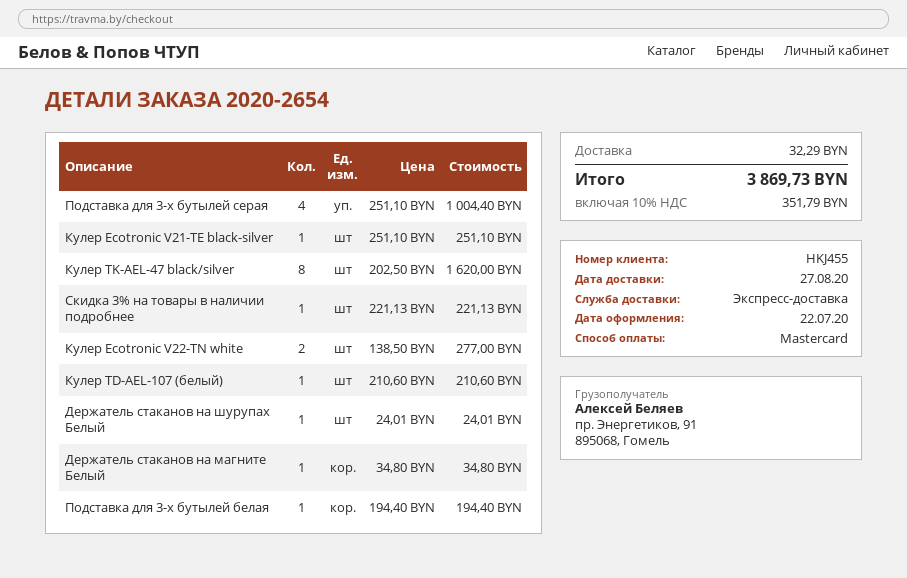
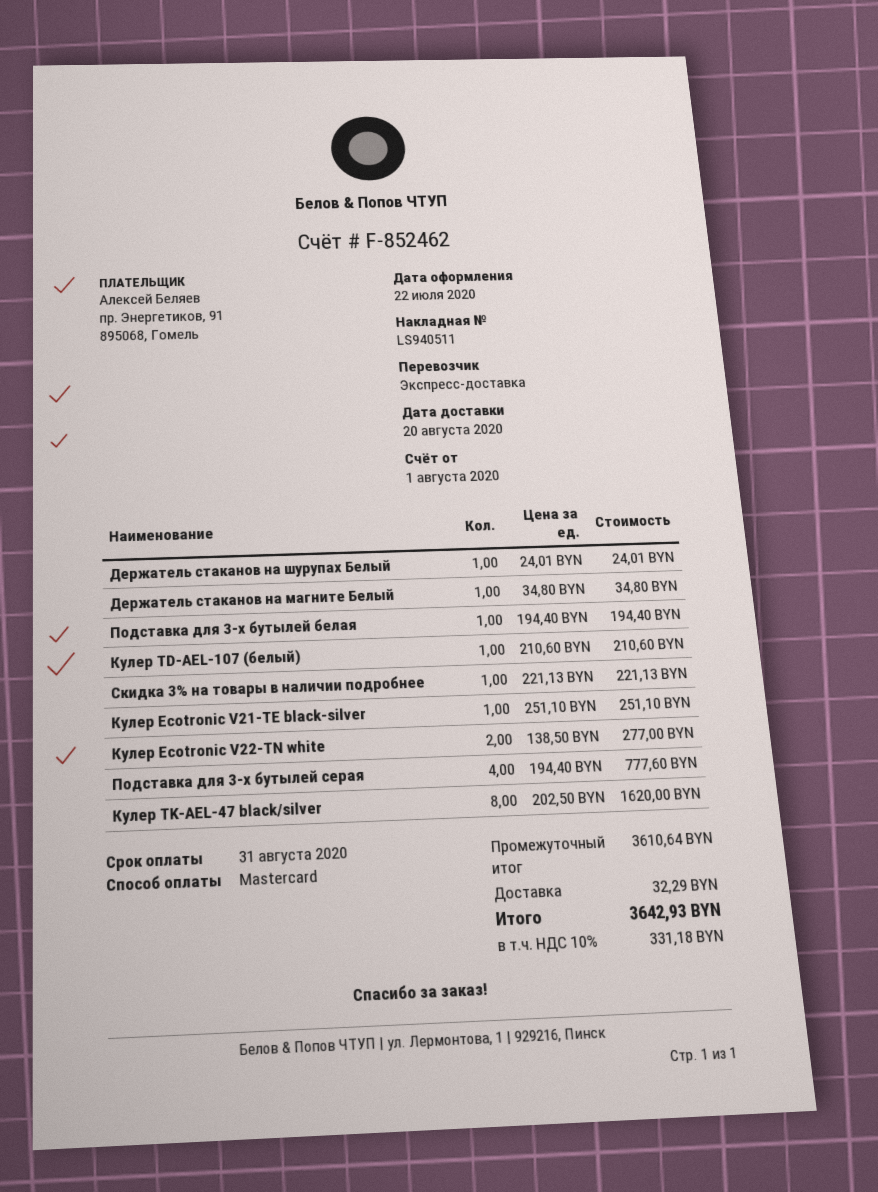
delivery date: 2020-08-27 -> 2020-08-20
Подставка для 3-х бутылей серая: 4 x 251.10 = 1004.40 -> 4 x 194.40 = 777.60
tax: 10% = 351.79 -> 10% = 331.18
total: 3869.73 -> 3642.93

